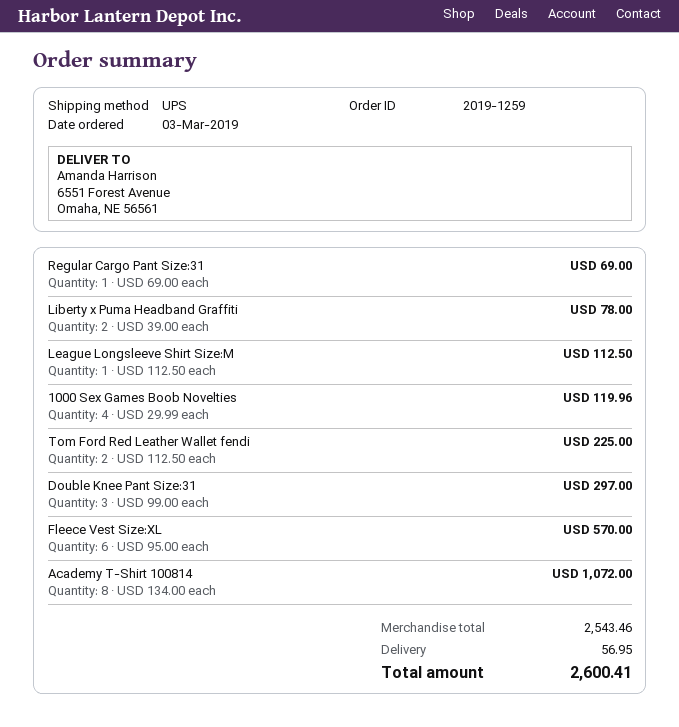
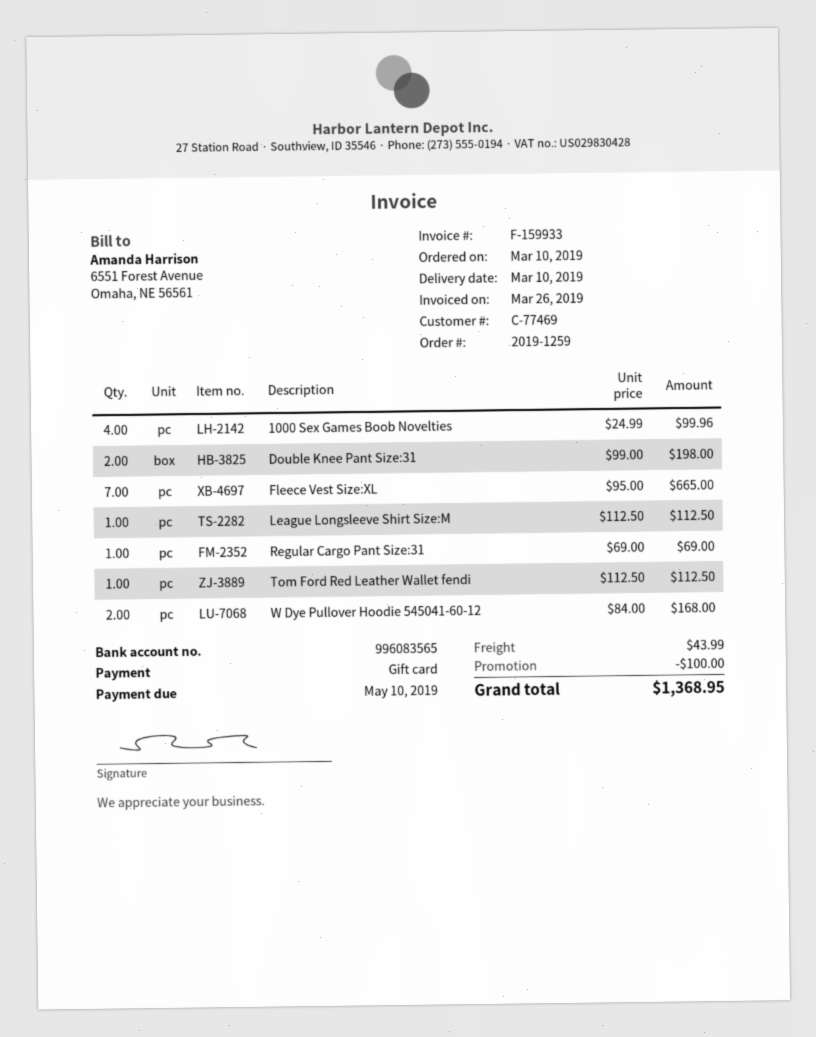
order date: 2019-03-03 -> 2019-03-10
Liberty x Puma Headband Graffiti: 2 x 39.00 = 78.00 -> none
1000 Sex Games Boob Novelties: 4 x 29.99 = 119.96 -> 4 x 24.99 = 99.96
Tom Ford Red Leather Wallet fendi: 2 x 112.50 = 225.00 -> 1 x 112.50 = 112.50
Double Knee Pant Size:31: 3 x 99.00 = 297.00 -> 2 x 99.00 = 198.00
Fleece Vest Size:XL: 6 x 95.00 = 570.00 -> 7 x 95.00 = 665.00
Academy T-Shirt 100814: 8 x 134.00 = 1072.00 -> none
W Dye Pullover Hoodie 545041-60-12: none -> 2 x 84.00 = 168.00
discount: none -> 100.00
shipping: 56.95 -> 43.99
total: 2600.41 -> 1368.95

